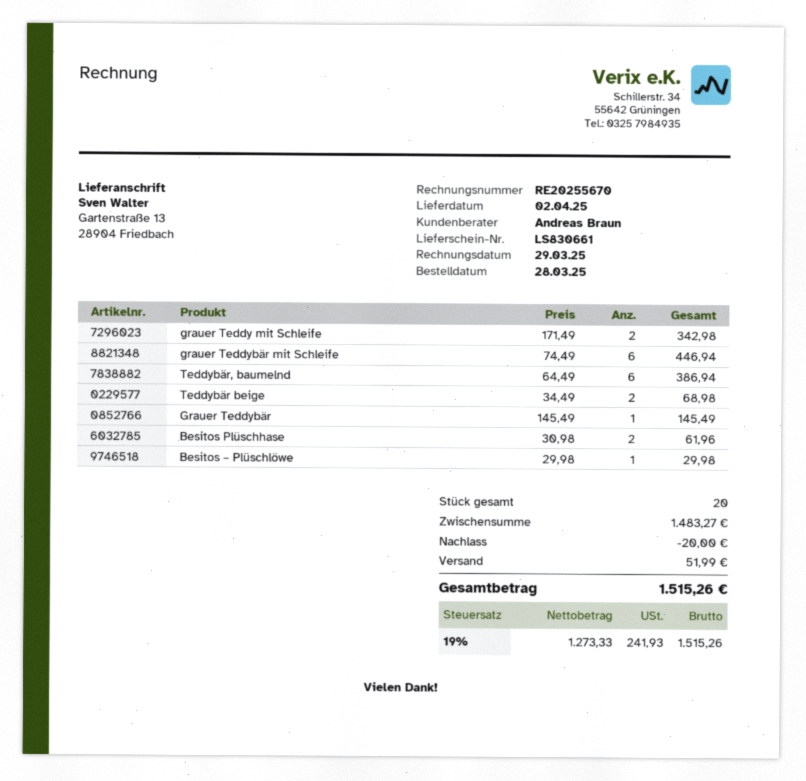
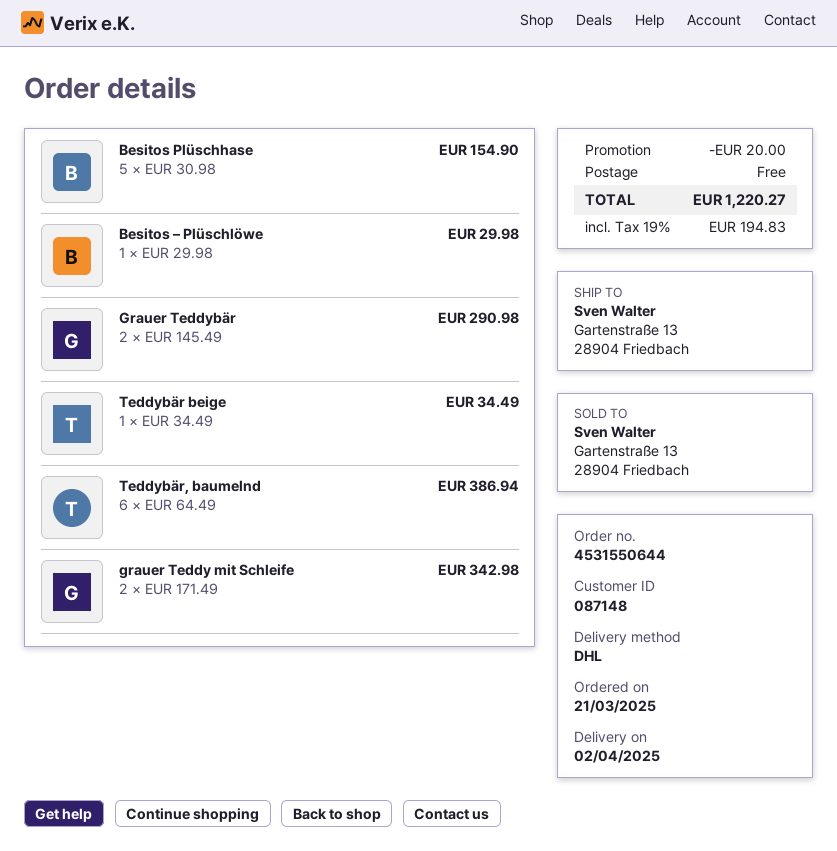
order date: 2025-03-28 -> 2025-03-21
grauer Teddybär mit Schleife: 6 x 74.49 = 446.94 -> none
Teddybär beige: 2 x 34.49 = 68.98 -> 1 x 34.49 = 34.49
Grauer Teddybär: 1 x 145.49 = 145.49 -> 2 x 145.49 = 290.98
Besitos Plüschhase: 2 x 30.98 = 61.96 -> 5 x 30.98 = 154.90
shipping: 51.99 -> 0.00
tax: 19% = 241.93 -> 19% = 194.83
total: 1515.26 -> 1220.27

